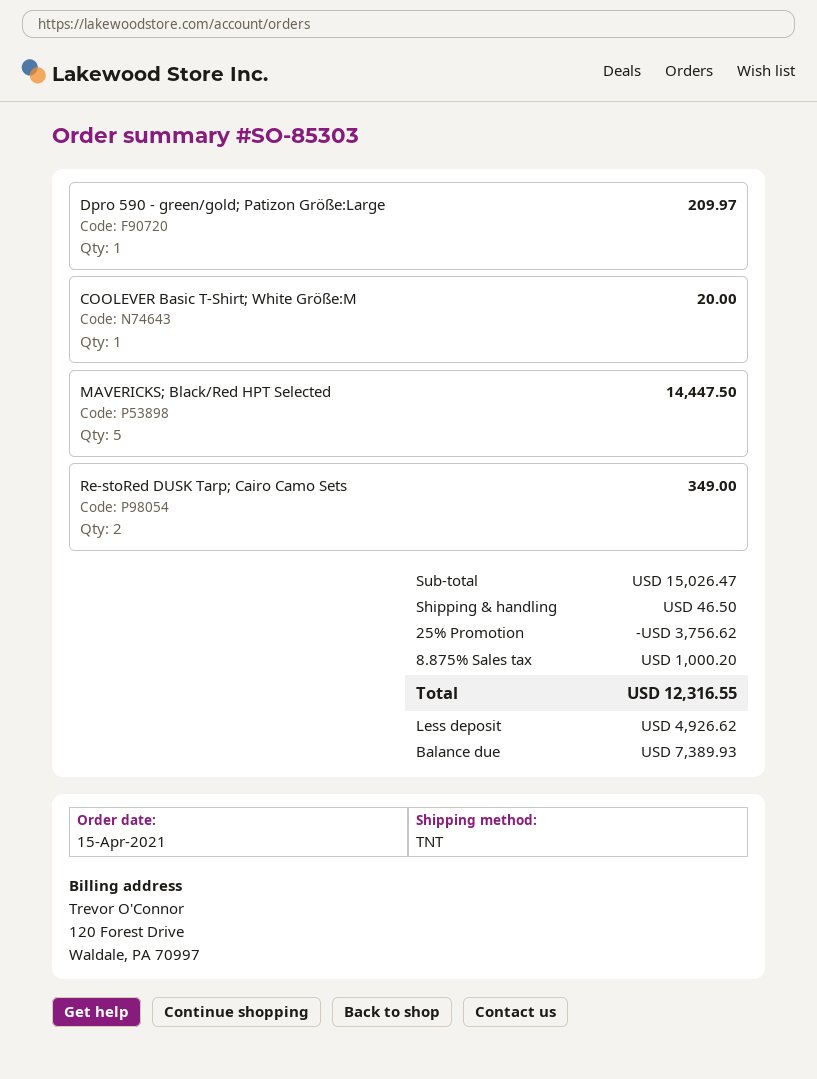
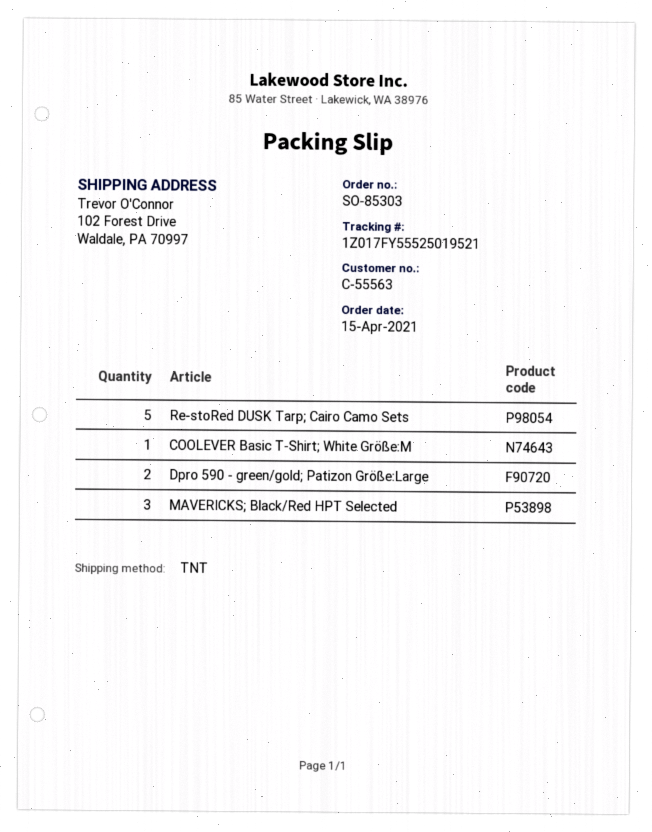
Dpro 590 - green/gold; Patizon Größe:Large: 1 -> 2
MAVERICKS; Black/Red HPT Selected: 5 -> 3
Re-stoRed DUSK Tarp; Cairo Camo Sets: 2 -> 5

